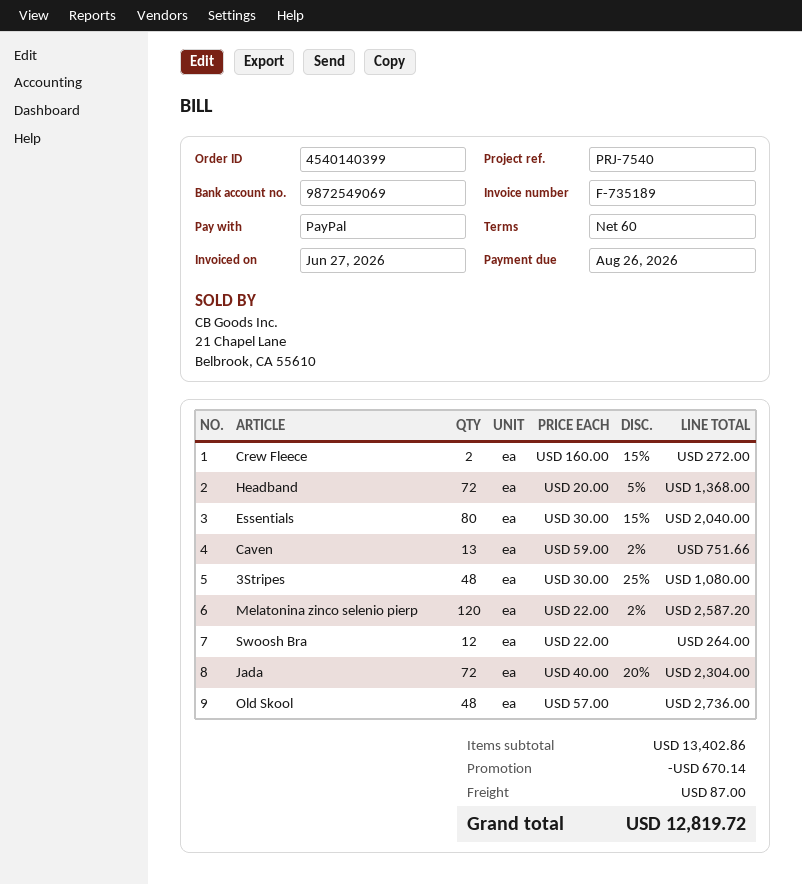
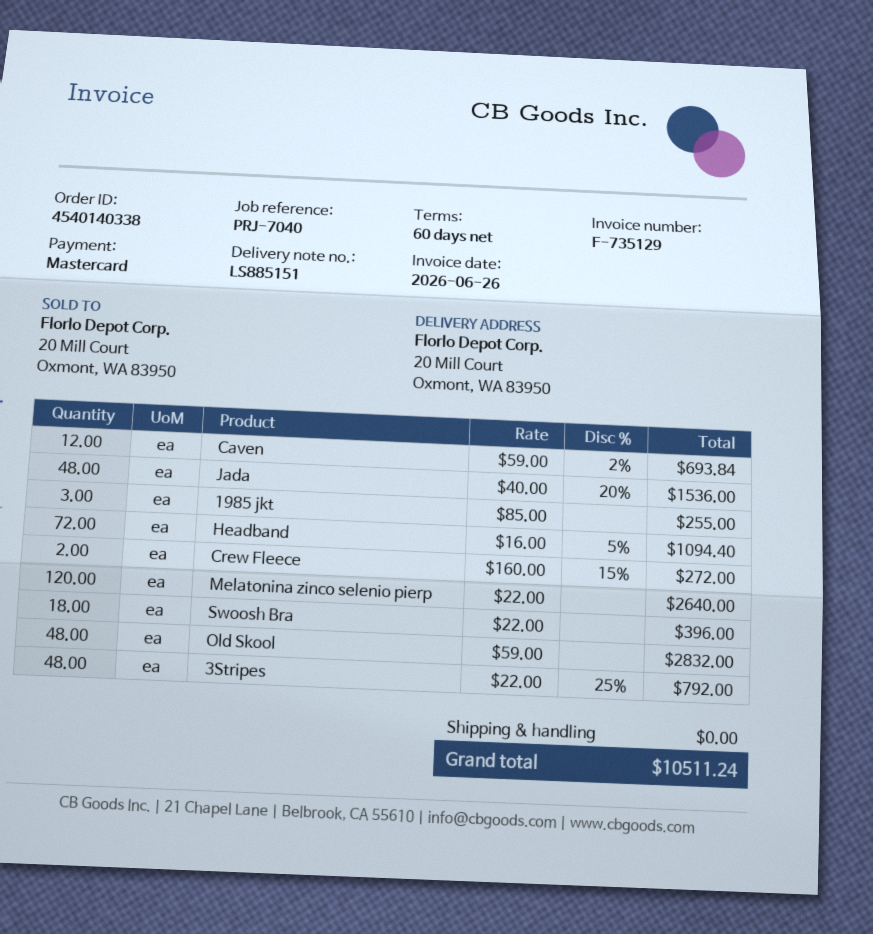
order number: 4540140399 -> 4540140338
invoice number: F-735189 -> F-735129
invoice date: 2026-06-27 -> 2026-06-26
reference: PRJ-7540 -> PRJ-7040
payment method: PayPal -> Mastercard
Headband: 72 x 20.00 - 5% = 1368.00 -> 72 x 16.00 - 5% = 1094.40
Essentials: 80 x 30.00 - 15% = 2040.00 -> none
Caven: 13 x 59.00 - 2% = 751.66 -> 12 x 59.00 - 2% = 693.84
3Stripes: 48 x 30.00 - 25% = 1080.00 -> 48 x 22.00 - 25% = 792.00
Melatonina zinco selenio pierp: 120 x 22.00 - 2% = 2587.20 -> 120 x 22.00 = 2640.00
Swoosh Bra: 12 x 22.00 = 264.00 -> 18 x 22.00 = 396.00
Jada: 72 x 40.00 - 20% = 2304.00 -> 48 x 40.00 - 20% = 1536.00
Old Skool: 48 x 57.00 = 2736.00 -> 48 x 59.00 = 2832.00
1985 jkt: none -> 3 x 85.00 = 255.00
discount: 670.14 -> none
shipping: 87.00 -> 0.00
total: 12819.72 -> 10511.24

